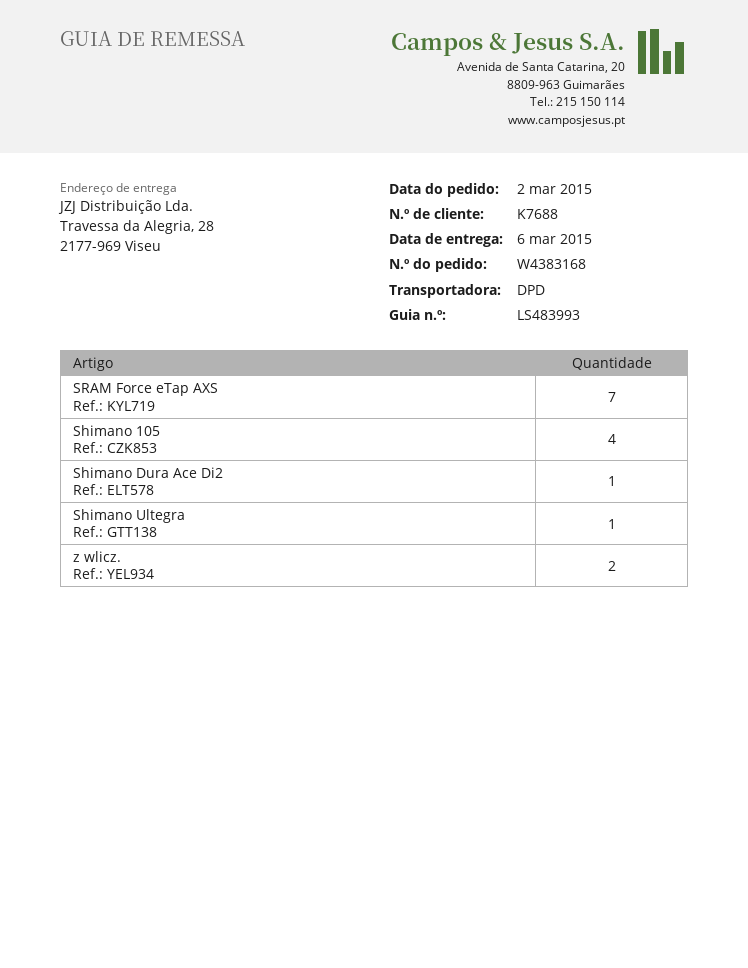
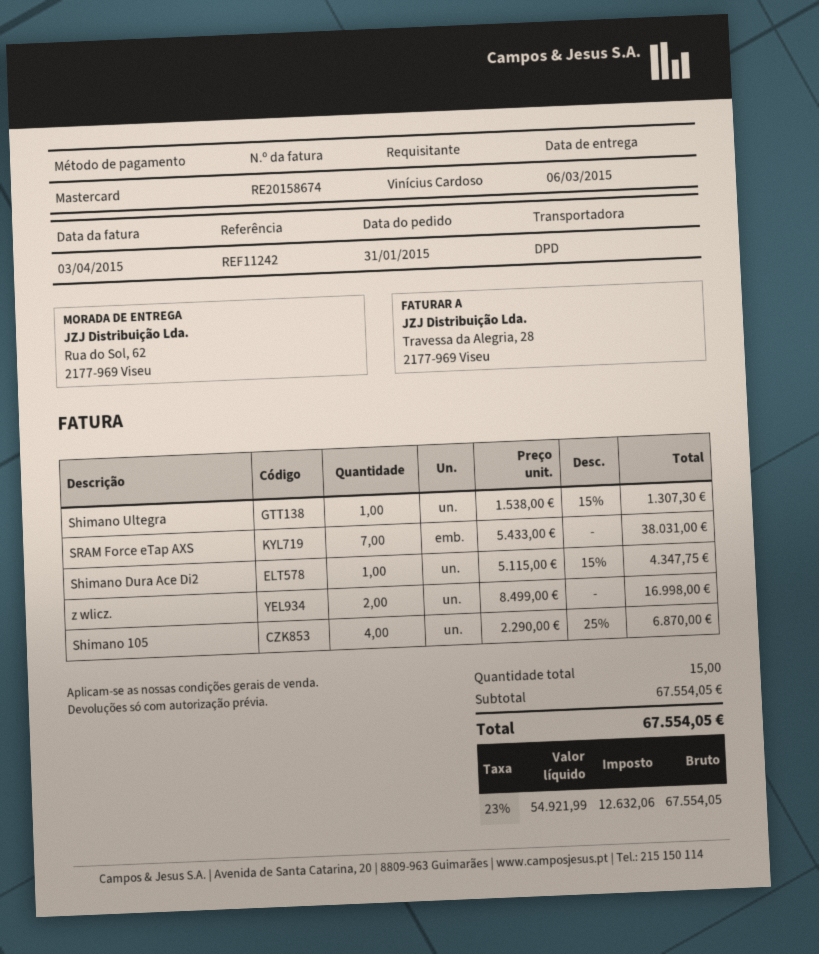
order date: 2015-03-02 -> 2015-01-31
ship to: Travessa da Alegria, 28, 2177-969 Viseu -> Rua do Sol, 62, 2177-969 Viseu

